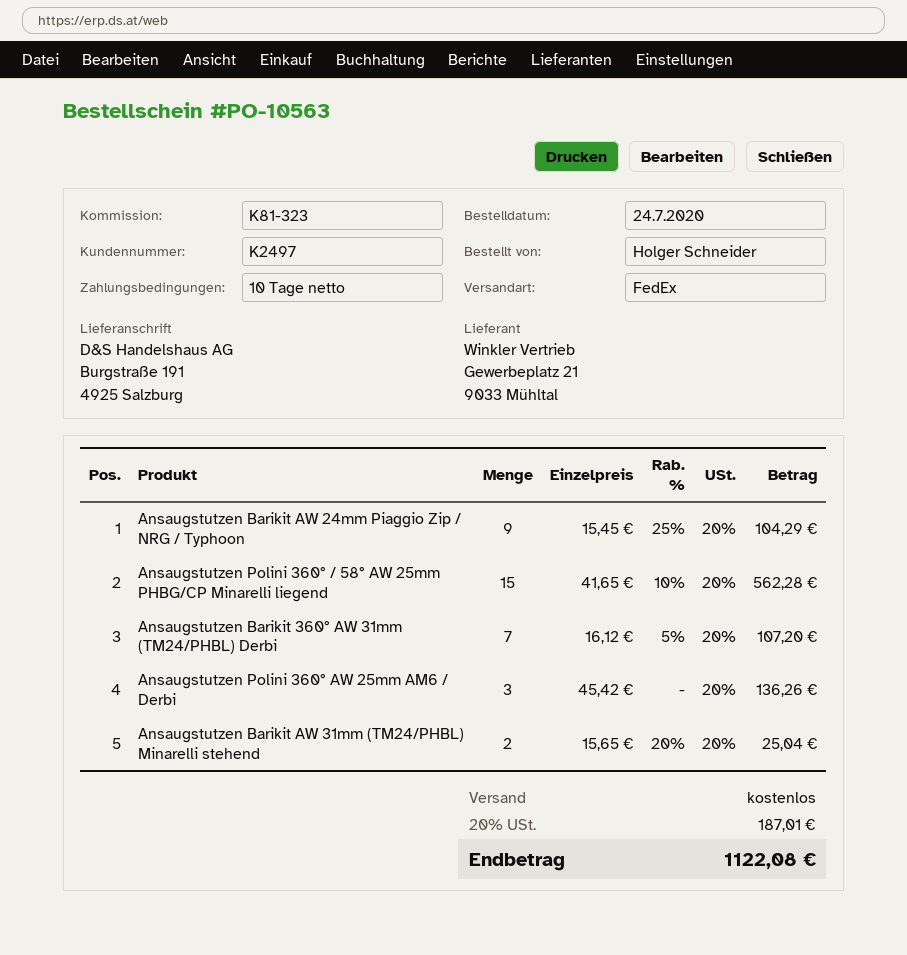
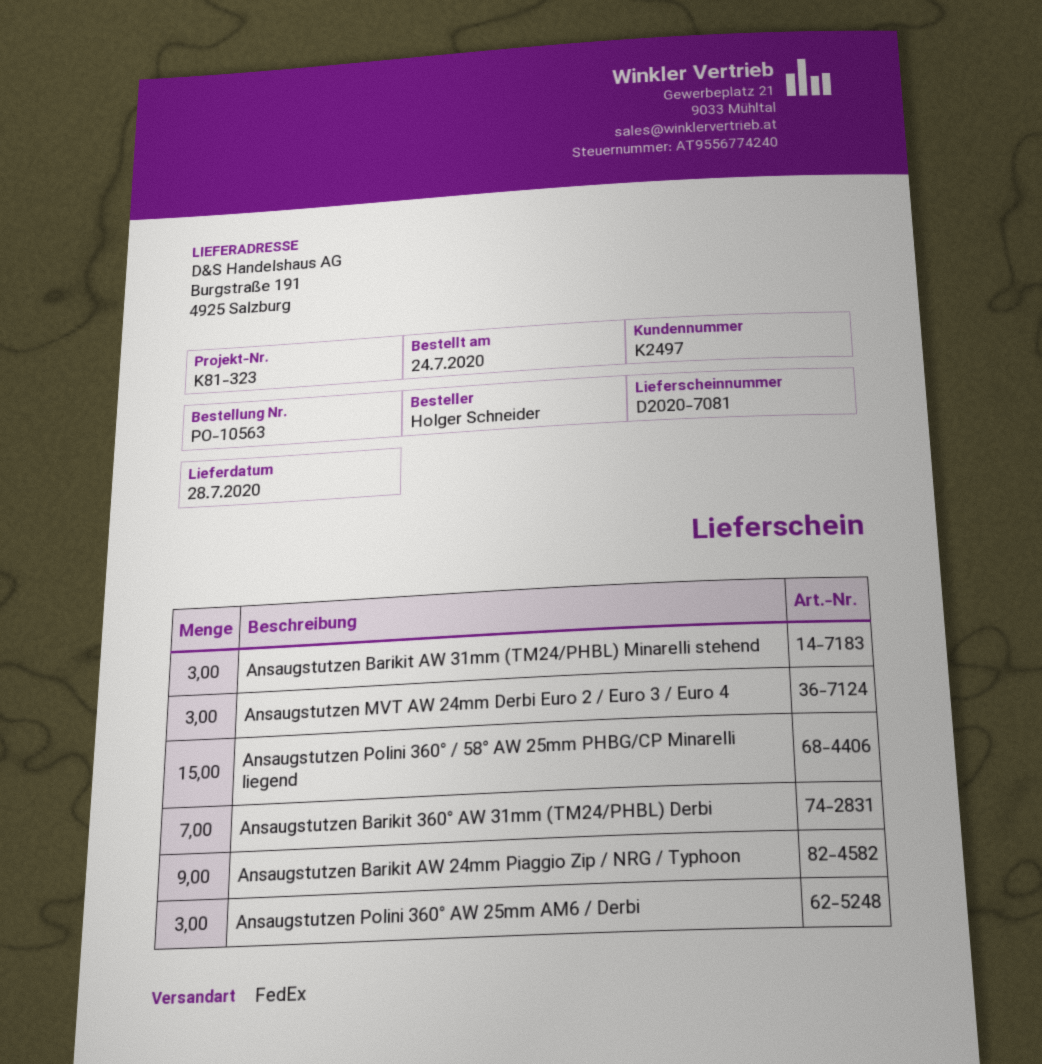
Ansaugstutzen Barikit AW 31mm (TM24/PHBL) Minarelli stehend: 2 -> 3
Ansaugstutzen MVT AW 24mm Derbi Euro 2 / Euro 3 / Euro 4: none -> 3

